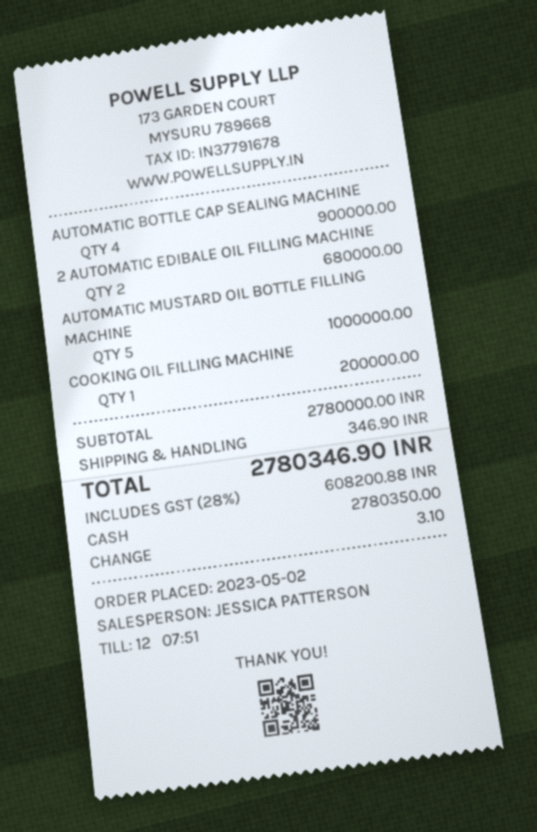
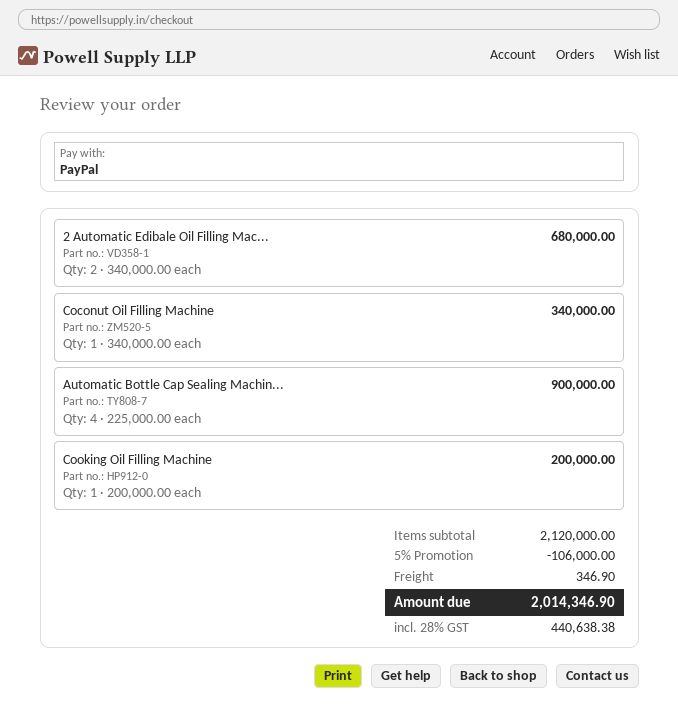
payment method: cash -> PayPal
AUTOMATIC MUSTARD OIL BOTTLE FILLING MACHINE: 5 for 1000000.00 -> none
Coconut Oil Filling Machine: none -> 1 for 340000.00
subtotal: 2780000.00 -> 2120000.00
discount: none -> 5% = 106000.00
tax: 28% = 608200.88 -> 28% = 440638.38
total: 2780346.90 -> 2014346.90

